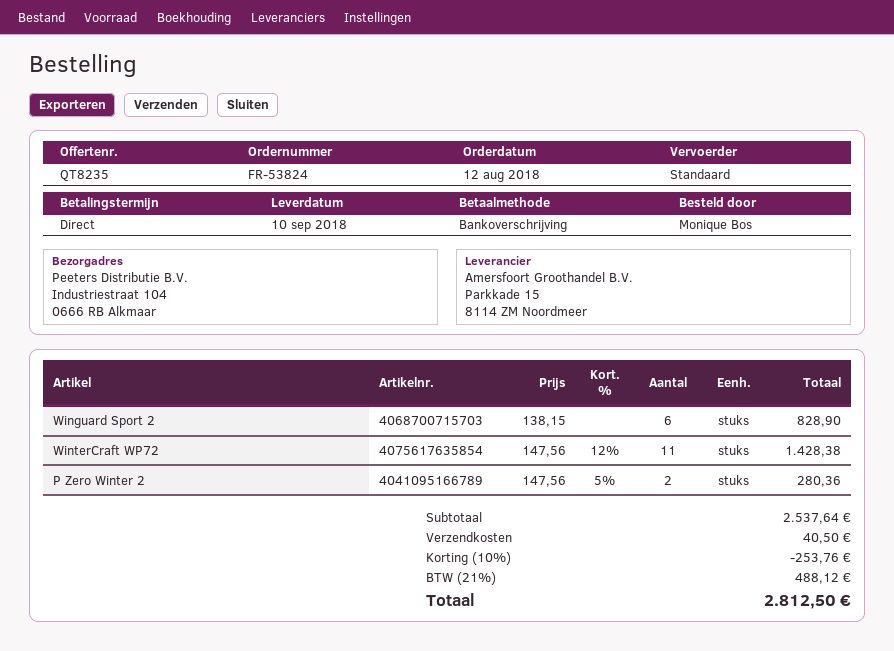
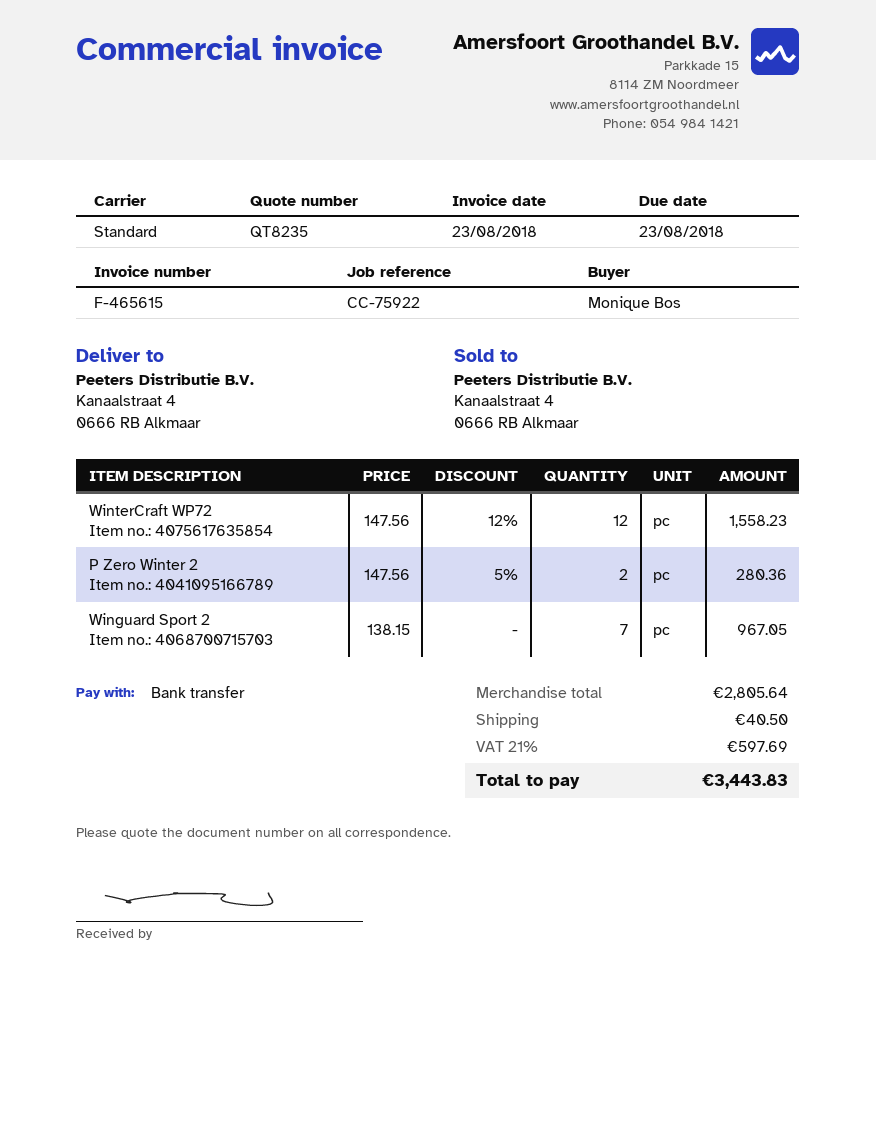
ship to: Industriestraat 104, 0666 RB Alkmaar -> Kanaalstraat 4, 0666 RB Alkmaar
Winguard Sport 2: 6 x 138.15 = 828.90 -> 7 x 138.15 = 967.05
WinterCraft WP72: 11 x 147.56 - 12% = 1428.38 -> 12 x 147.56 - 12% = 1558.23
subtotal: 2537.64 -> 2805.64
discount: 10% = 253.76 -> none
tax: 21% = 488.12 -> 21% = 597.69
total: 2812.50 -> 3443.83

